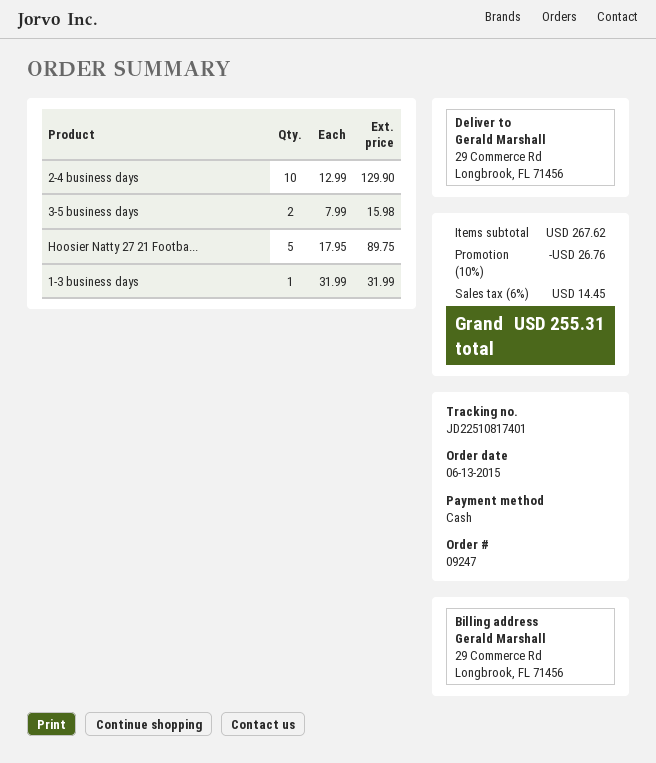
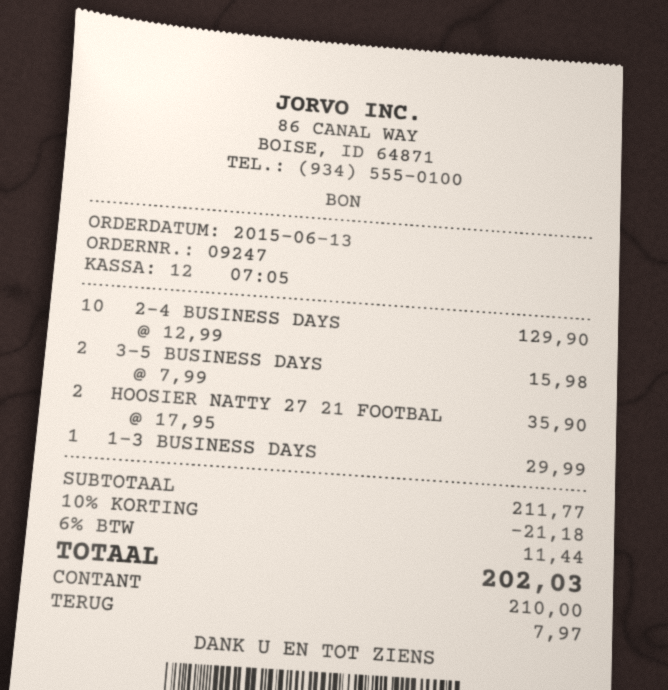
Hoosier Natty 27 21 Footba...: 5 x 17.95 = 89.75 -> 2 x 17.95 = 35.90
1-3 business days: 1 x 31.99 = 31.99 -> 1 x 29.99 = 29.99
subtotal: 267.62 -> 211.77
discount: 10% = 26.76 -> 10% = 21.18
tax: 6% = 14.45 -> 6% = 11.44
total: 255.31 -> 202.03

